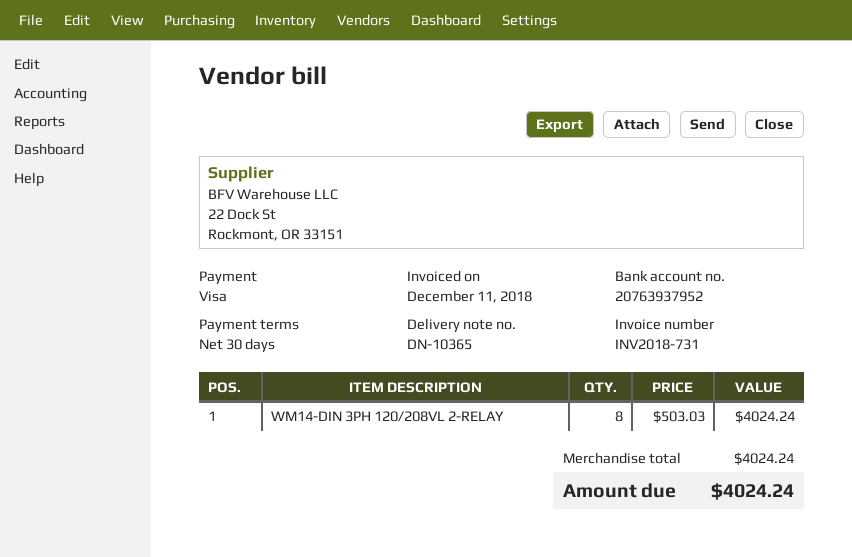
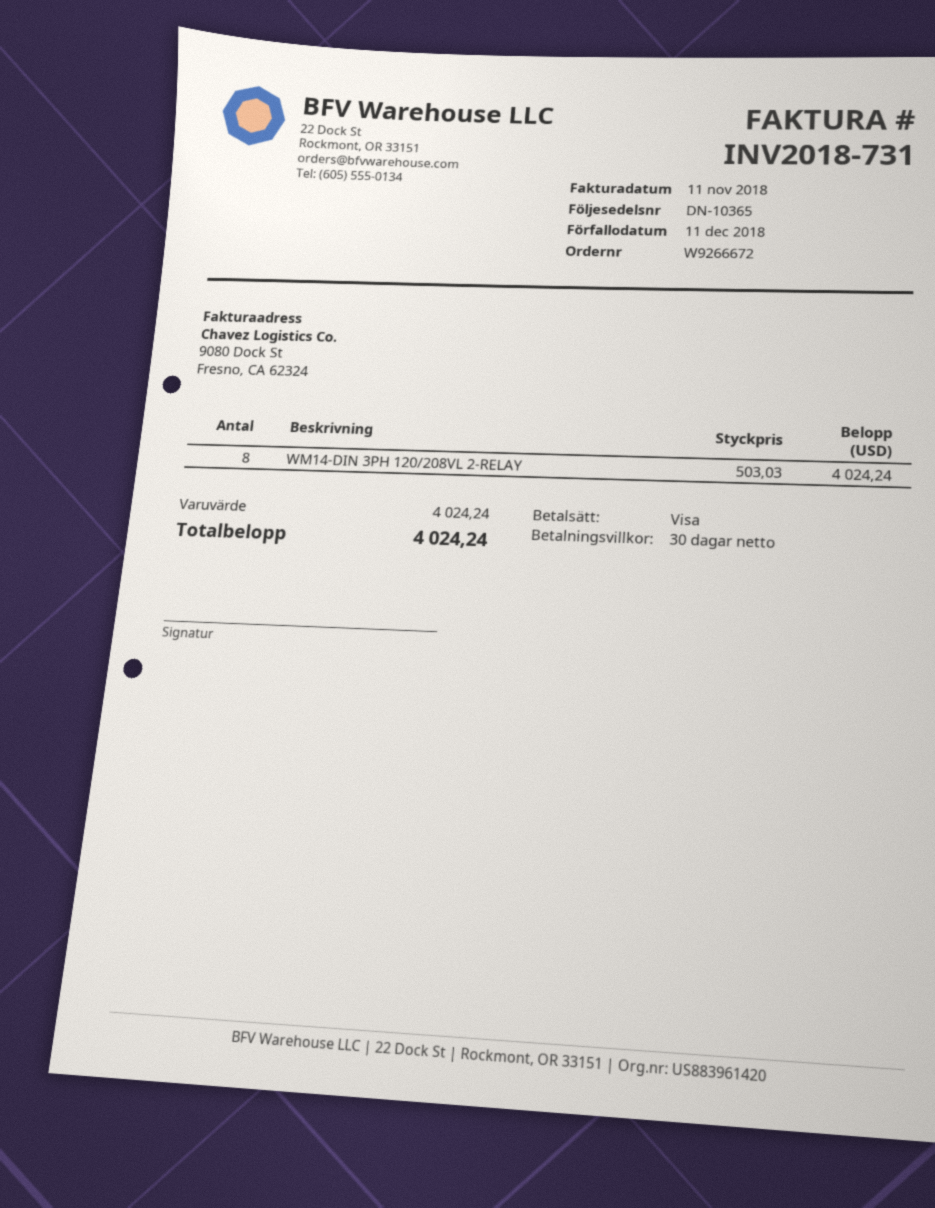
invoice date: 2018-12-11 -> 2018-11-11

